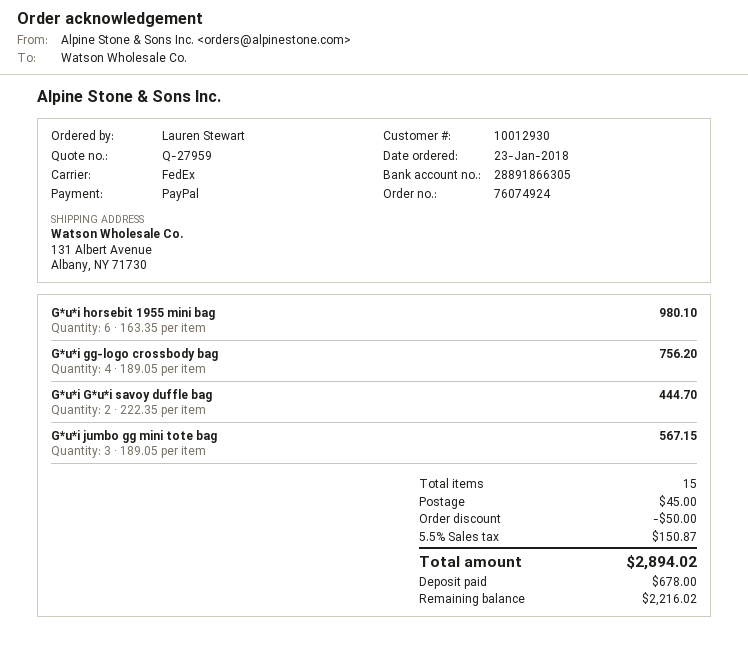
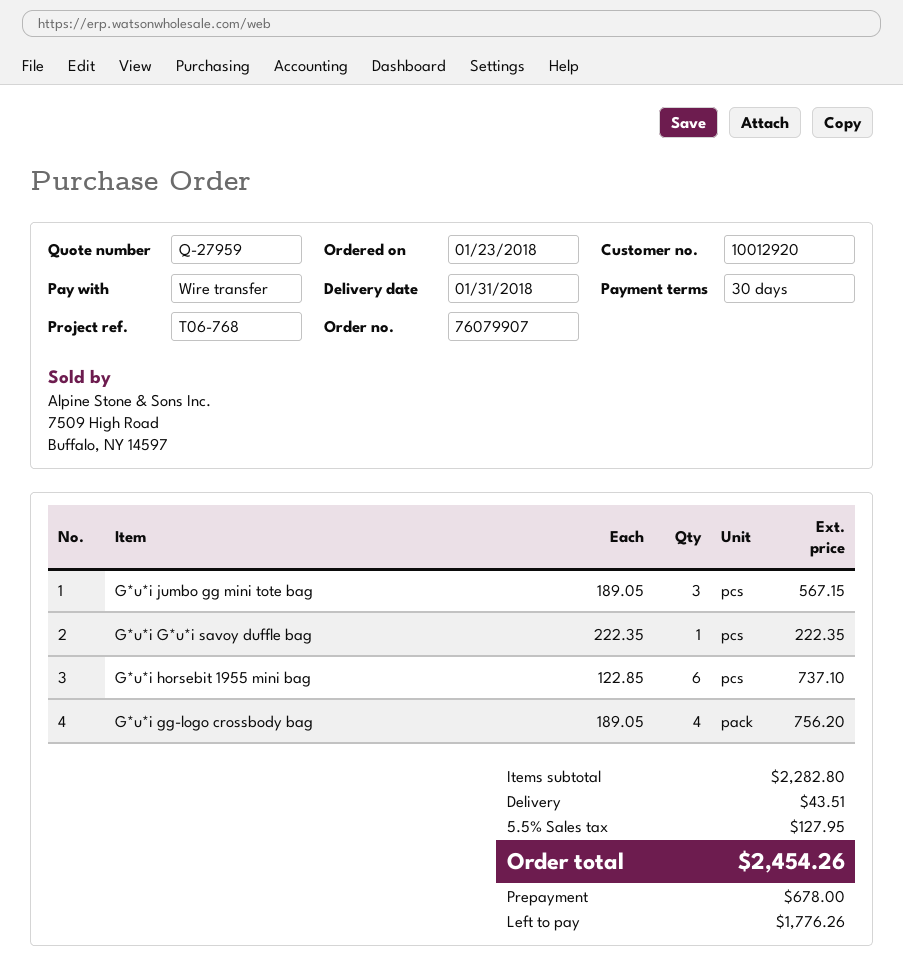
order number: 76074924 -> 76079907
customer number: 10012930 -> 10012920
payment method: PayPal -> bank transfer
G*u*i horsebit 1955 mini bag: 6 x 163.35 = 980.10 -> 6 x 122.85 = 737.10
G*u*i G*u*i savoy duffle bag: 2 x 222.35 = 444.70 -> 1 x 222.35 = 222.35
discount: 50.00 -> none
shipping: 45.00 -> 43.51
tax: 5.5% = 150.87 -> 5.5% = 127.95
total: 2894.02 -> 2454.26
balance: 2216.02 -> 1776.26

